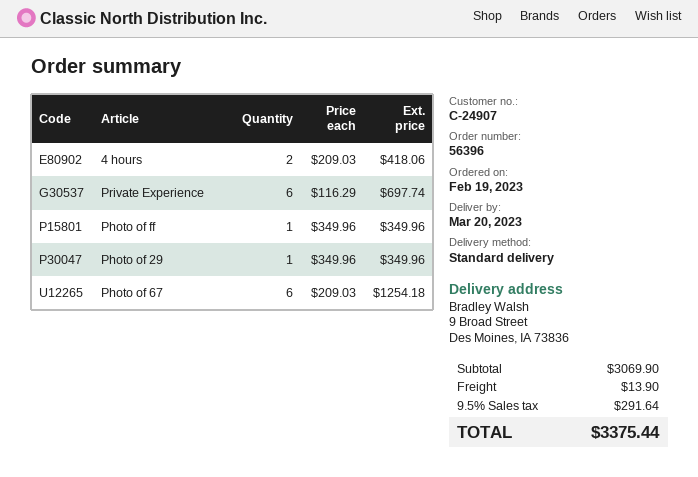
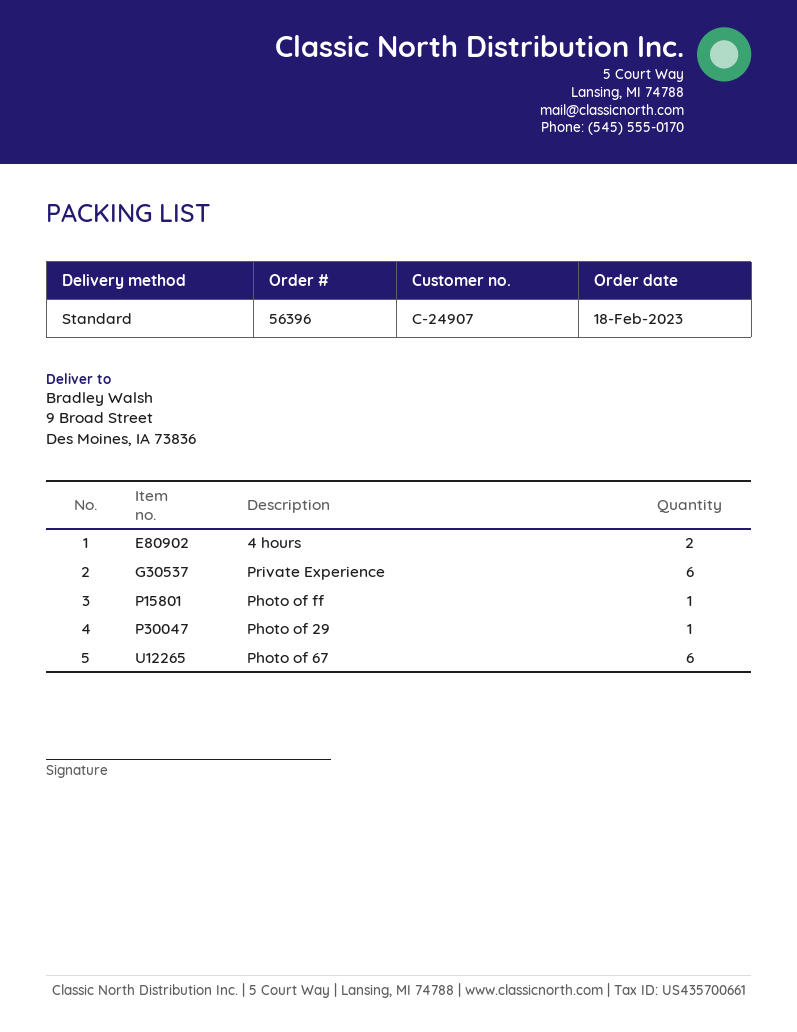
order date: 2023-02-19 -> 2023-02-18

